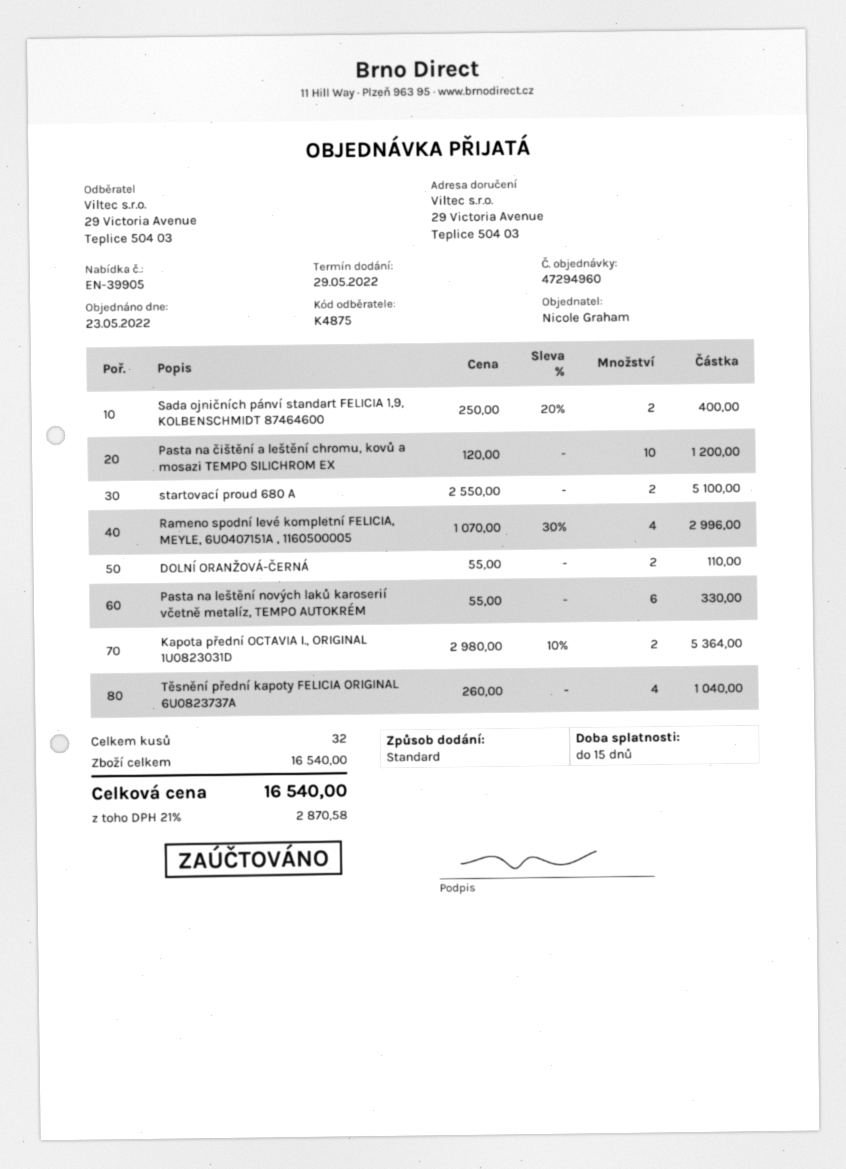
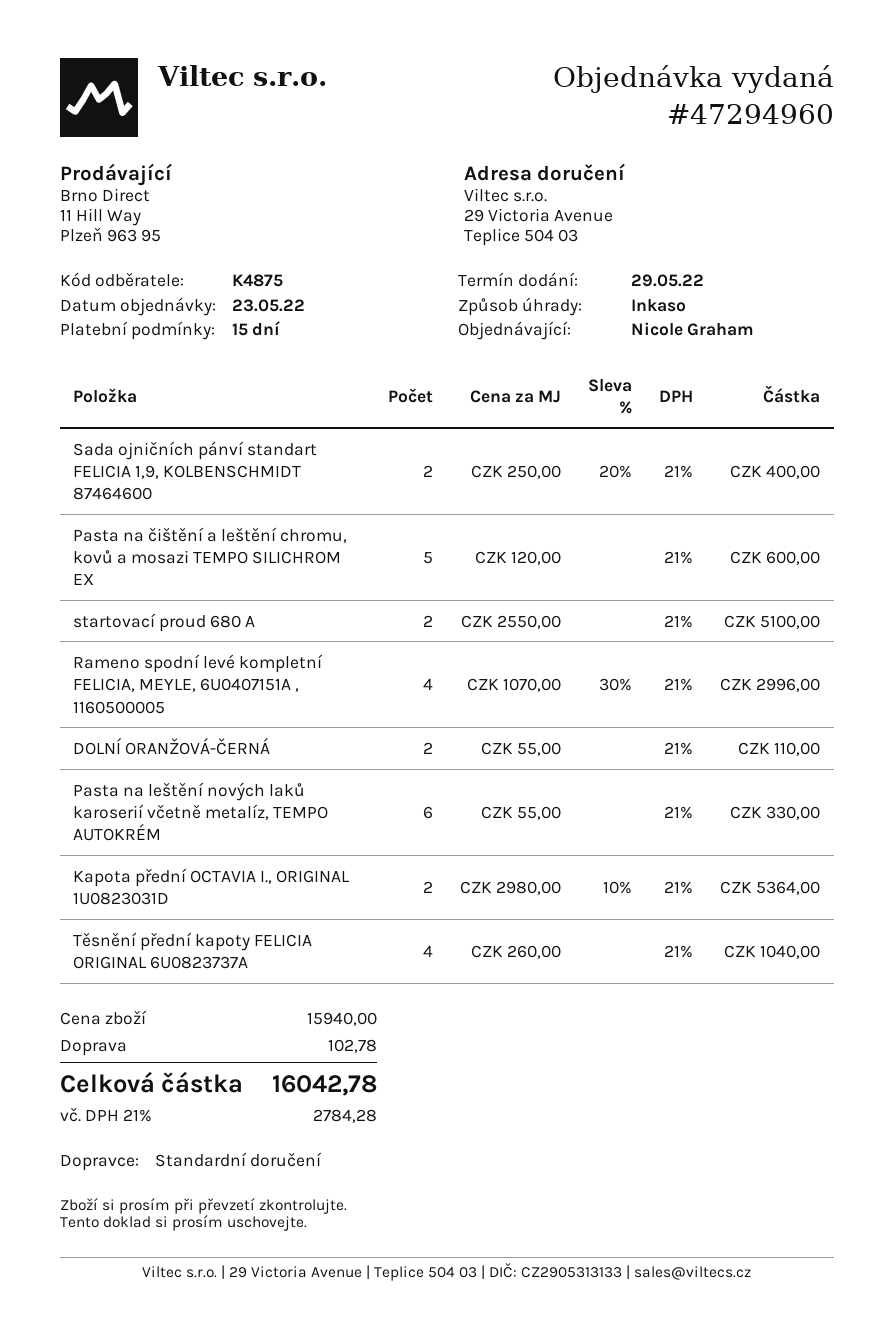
Pasta na čištění a leštění chromu, kovů a mosazi TEMPO SILICHROM EX: 10 x 120.00 = 1200.00 -> 5 x 120.00 = 600.00
subtotal: 16540.00 -> 15940.00
shipping: none -> 102.78
tax: 21% = 2870.58 -> 21% = 2784.28
total: 16540.00 -> 16042.78

